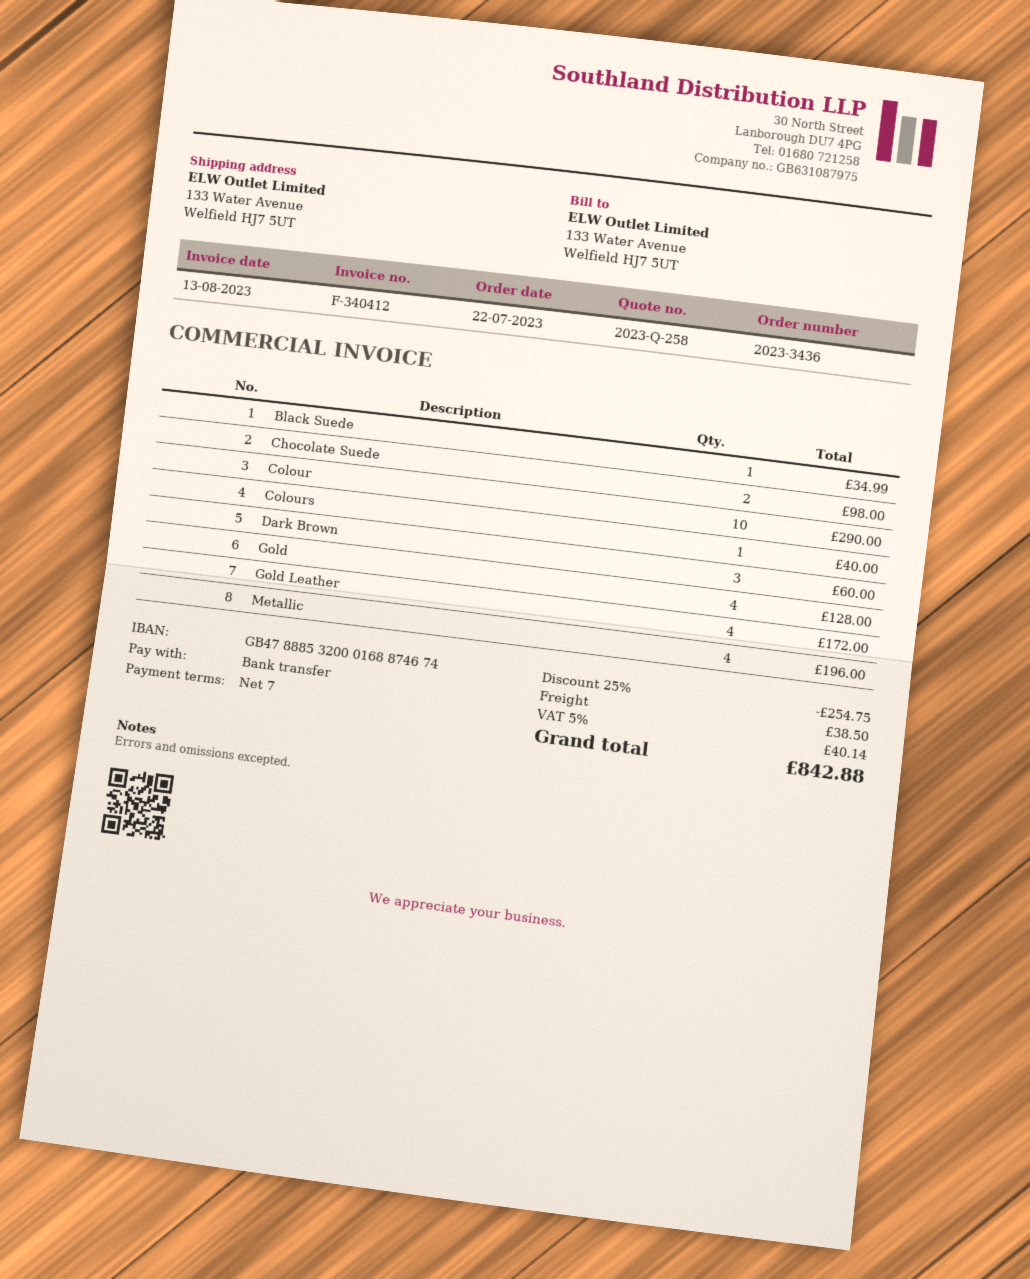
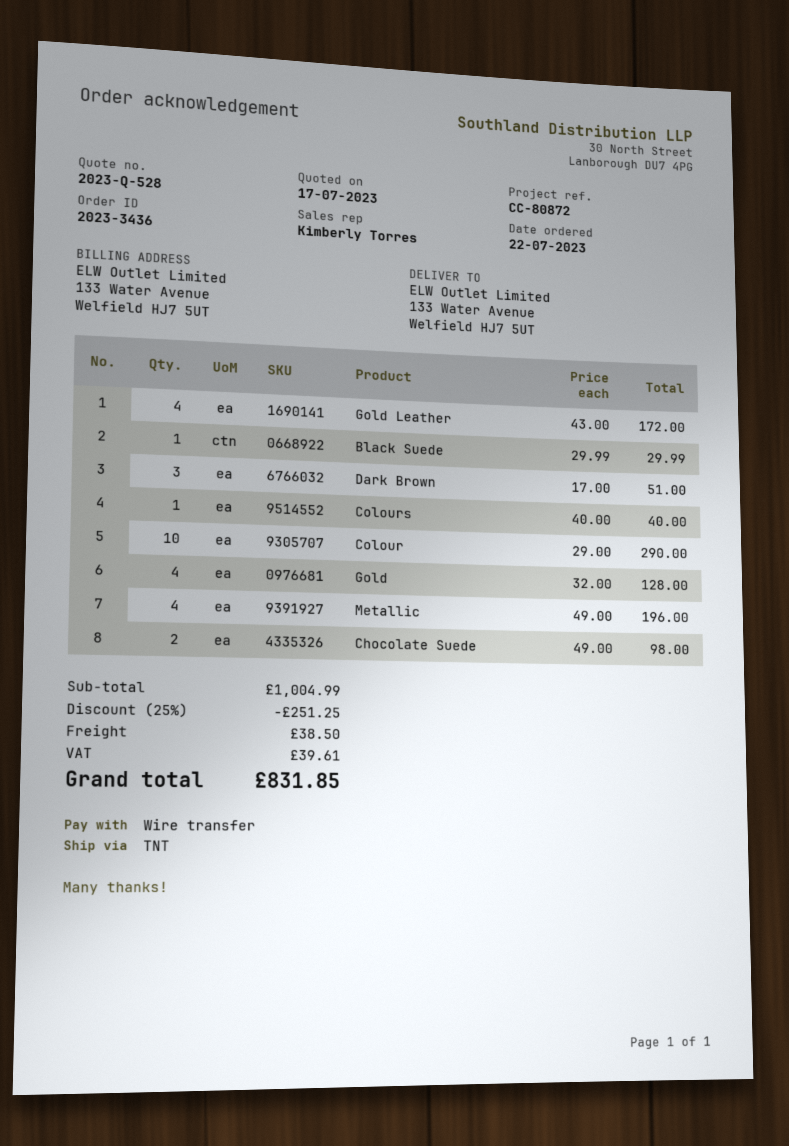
quote number: 2023-Q-258 -> 2023-Q-528
Black Suede: 1 for 34.99 -> 1 for 29.99
Dark Brown: 3 for 60.00 -> 3 for 51.00
discount: 25% = 254.75 -> 25% = 251.25
tax: 40.14 -> 39.61
total: 842.88 -> 831.85

